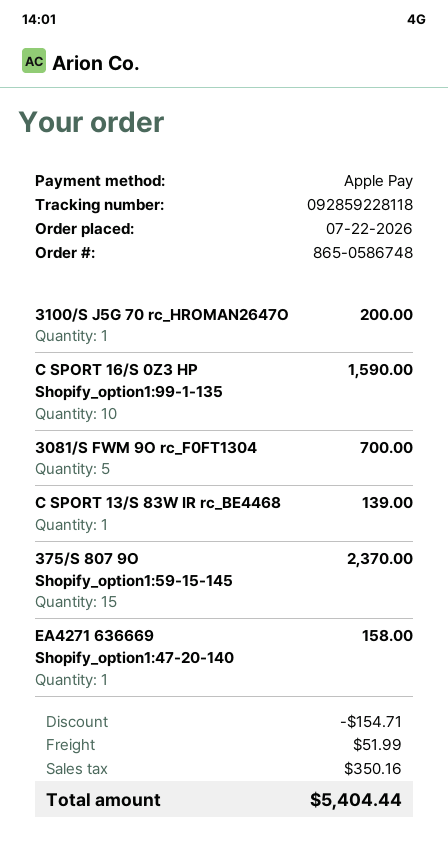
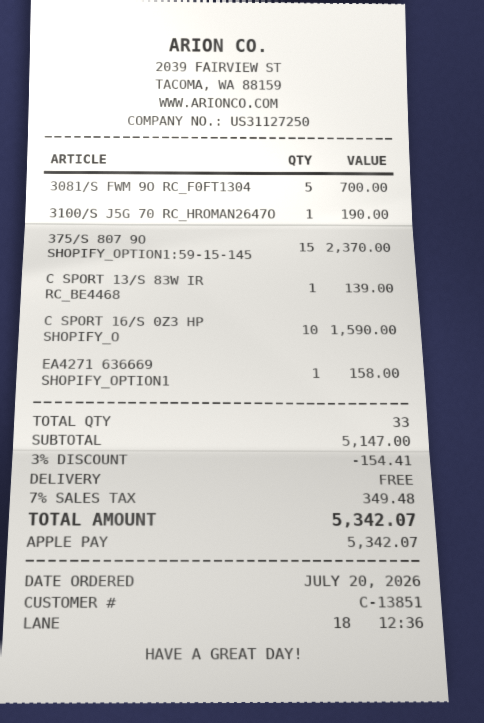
order date: 2026-07-22 -> 2026-07-20
3100/S J5G 70 rc_HROMAN2647O: 1 for 200.00 -> 1 for 190.00
discount: 154.71 -> 154.41
shipping: 51.99 -> 0.00
tax: 350.16 -> 349.48
total: 5404.44 -> 5342.07

